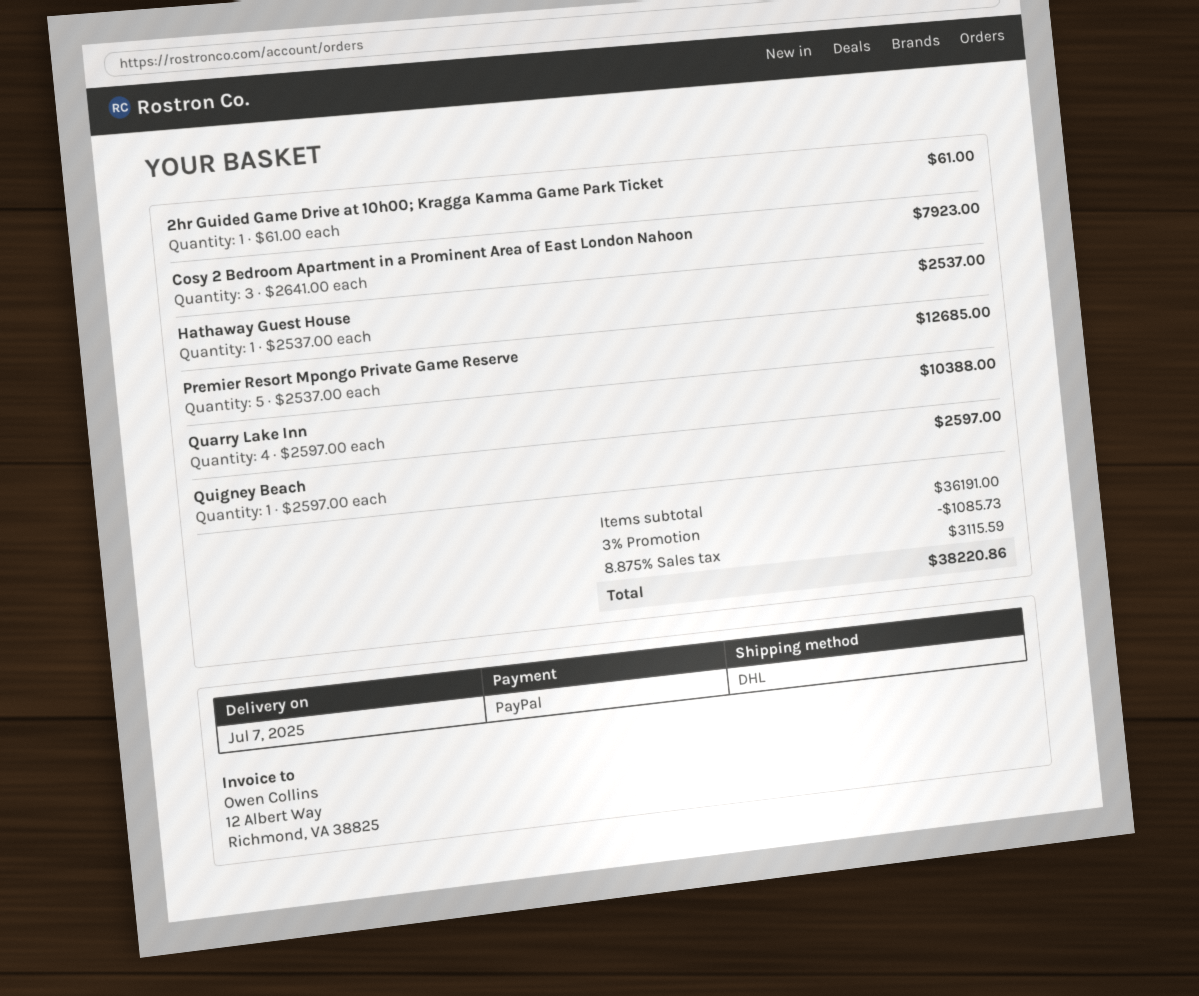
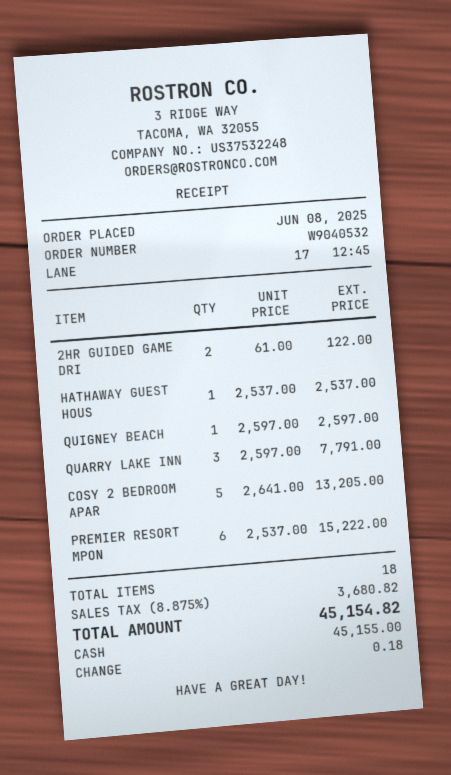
payment method: PayPal -> cash
2hr Guided Game Drive at 10h00; Kragga Kamma Game Park Ticket: 1 x 61.00 = 61.00 -> 2 x 61.00 = 122.00
Cosy 2 Bedroom Apartment in a Prominent Area of East London Nahoon: 3 x 2641.00 = 7923.00 -> 5 x 2641.00 = 13205.00
Premier Resort Mpongo Private Game Reserve: 5 x 2537.00 = 12685.00 -> 6 x 2537.00 = 15222.00
Quarry Lake Inn: 4 x 2597.00 = 10388.00 -> 3 x 2597.00 = 7791.00
discount: 3% = 1085.73 -> none
tax: 8.875% = 3115.59 -> 8.875% = 3680.82
total: 38220.86 -> 45154.82

